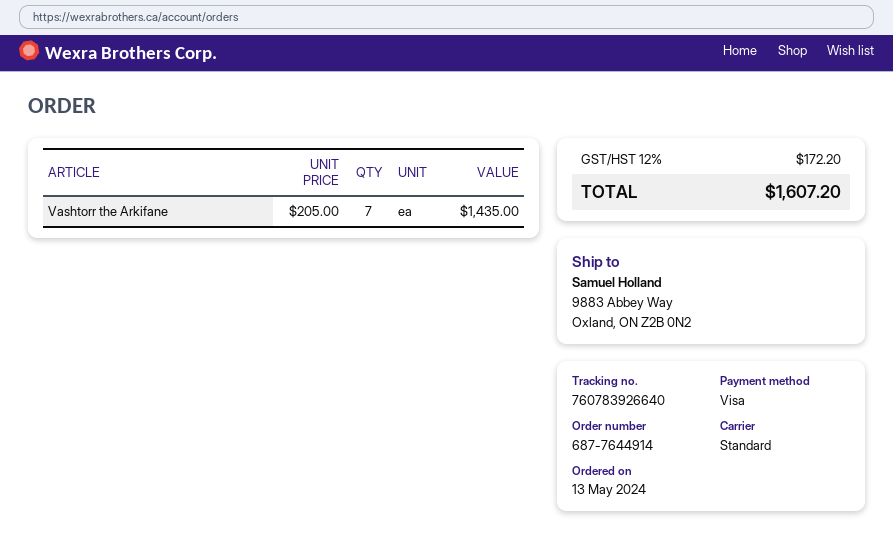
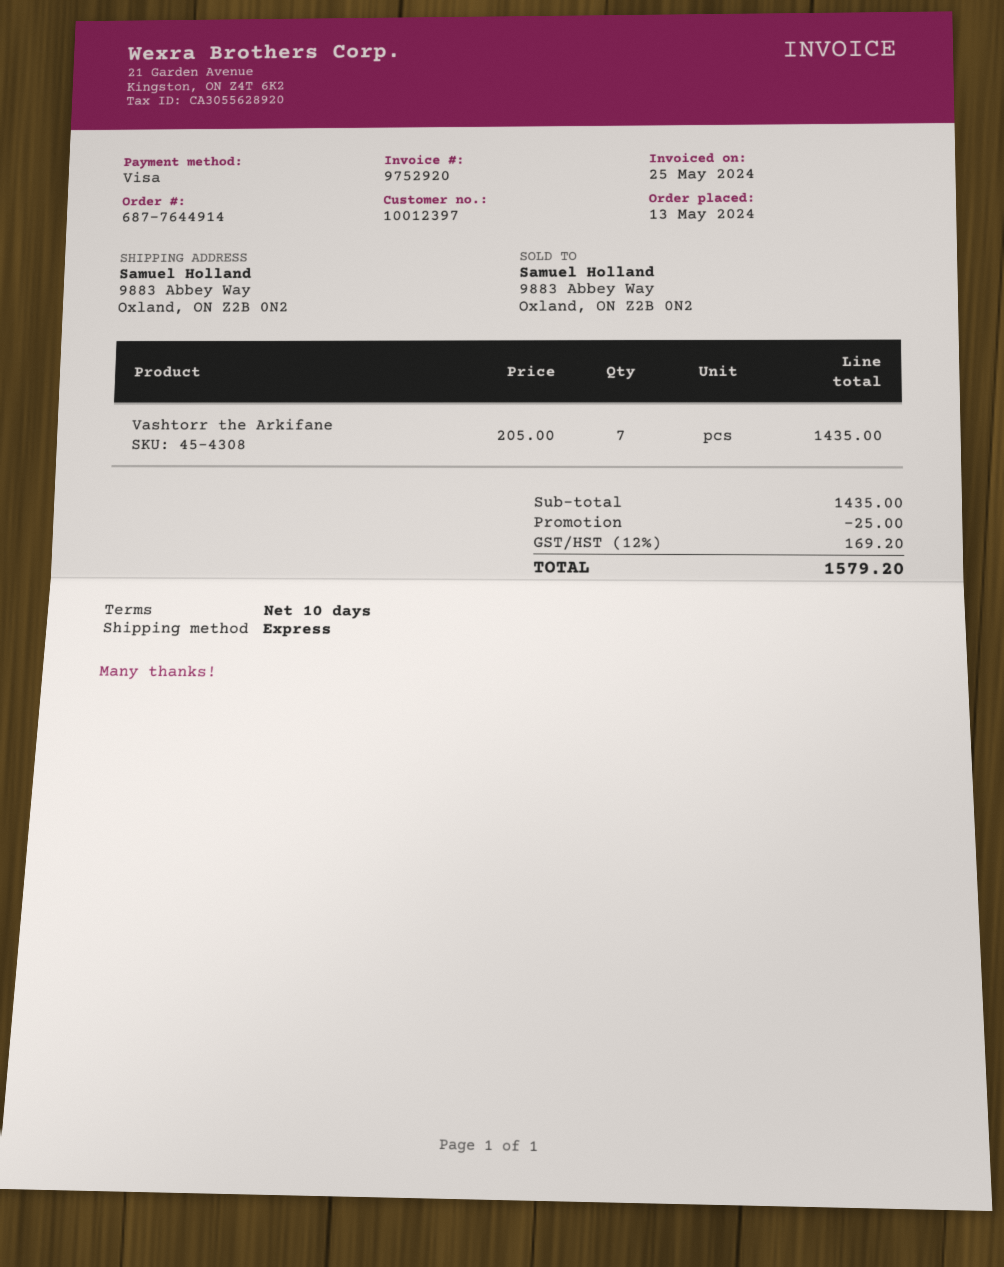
shipping method: standard -> express
discount: none -> 25.00
tax: 12% = 172.20 -> 12% = 169.20
total: 1607.20 -> 1579.20

